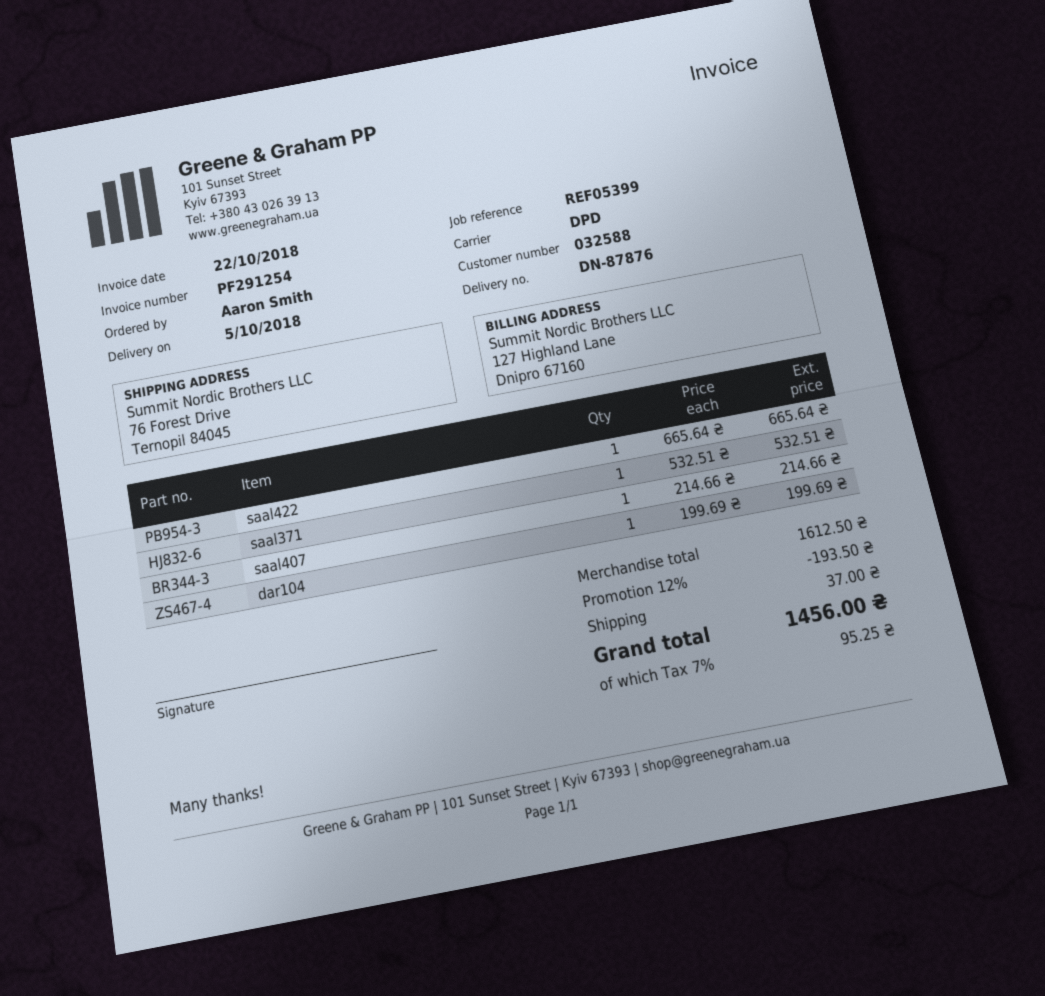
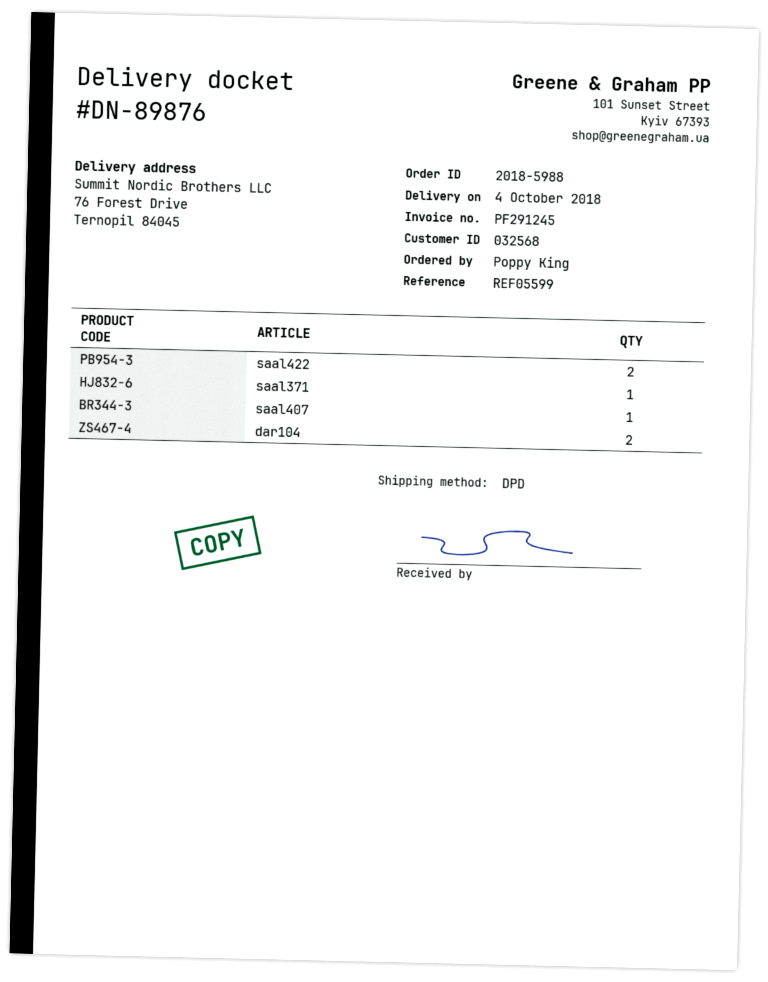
delivery note number: DN-87876 -> DN-89876
delivery date: 2018-10-05 -> 2018-10-04
invoice number: PF291254 -> PF291245
customer number: 032588 -> 032568
reference: REF05399 -> REF05599
ordered by: Aaron Smith -> Poppy King
saal422: 1 -> 2
dar104: 1 -> 2

